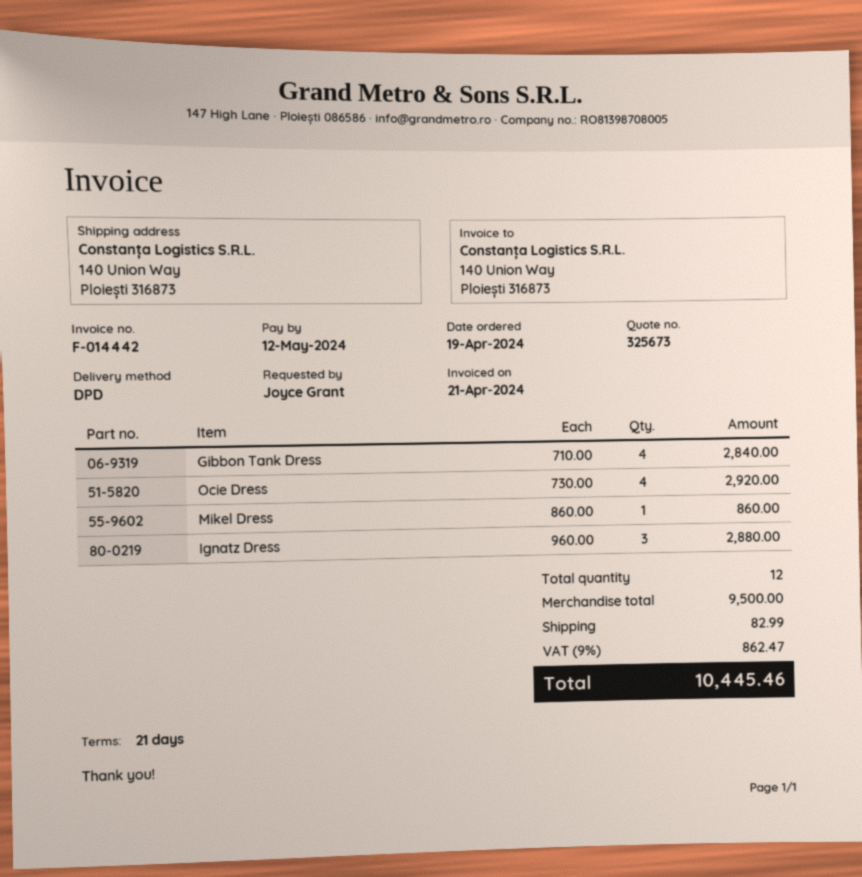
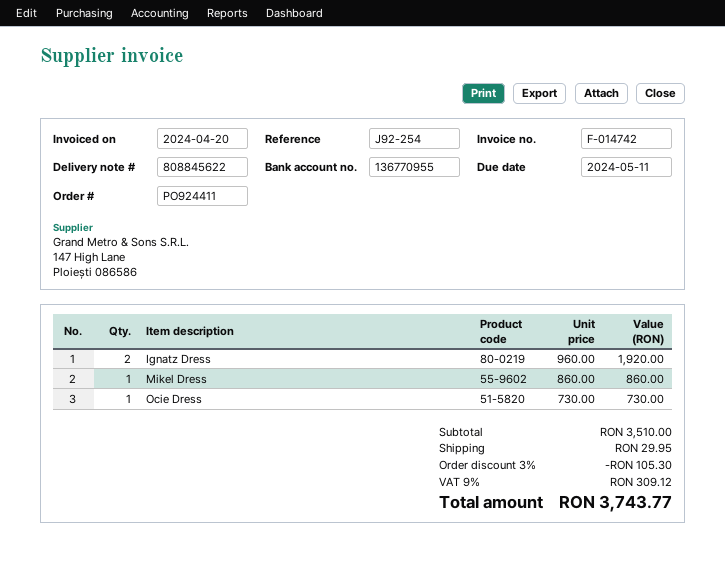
invoice number: F-014442 -> F-014742
invoice date: 2024-04-21 -> 2024-04-20
due date: 2024-05-12 -> 2024-05-11
Gibbon Tank Dress: 4 x 710.00 = 2840.00 -> none
Ocie Dress: 4 x 730.00 = 2920.00 -> 1 x 730.00 = 730.00
Ignatz Dress: 3 x 960.00 = 2880.00 -> 2 x 960.00 = 1920.00
subtotal: 9500.00 -> 3510.00
discount: none -> 3% = 105.30
shipping: 82.99 -> 29.95
tax: 9% = 862.47 -> 9% = 309.12
total: 10445.46 -> 3743.77

